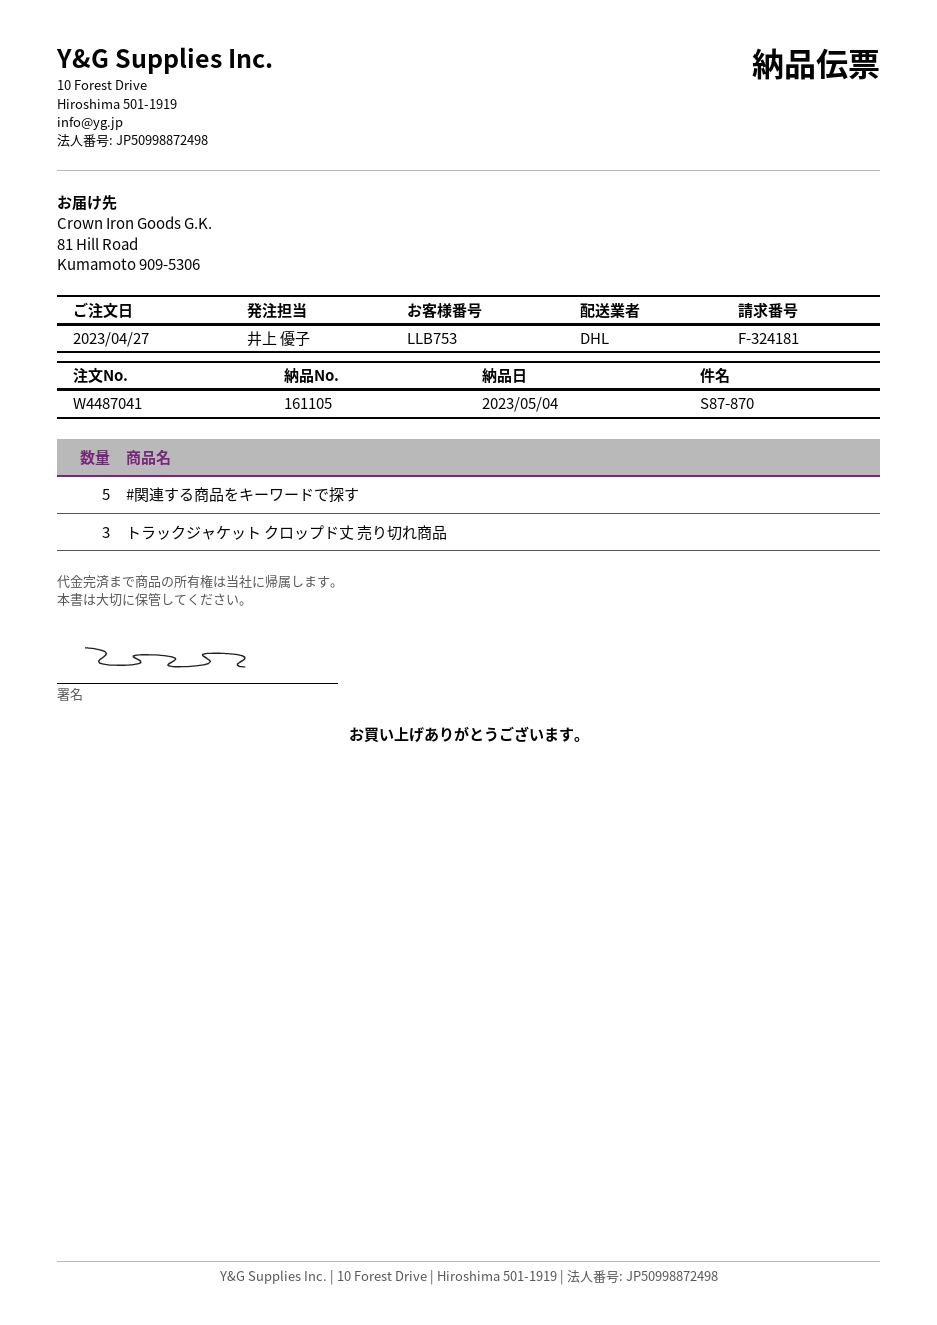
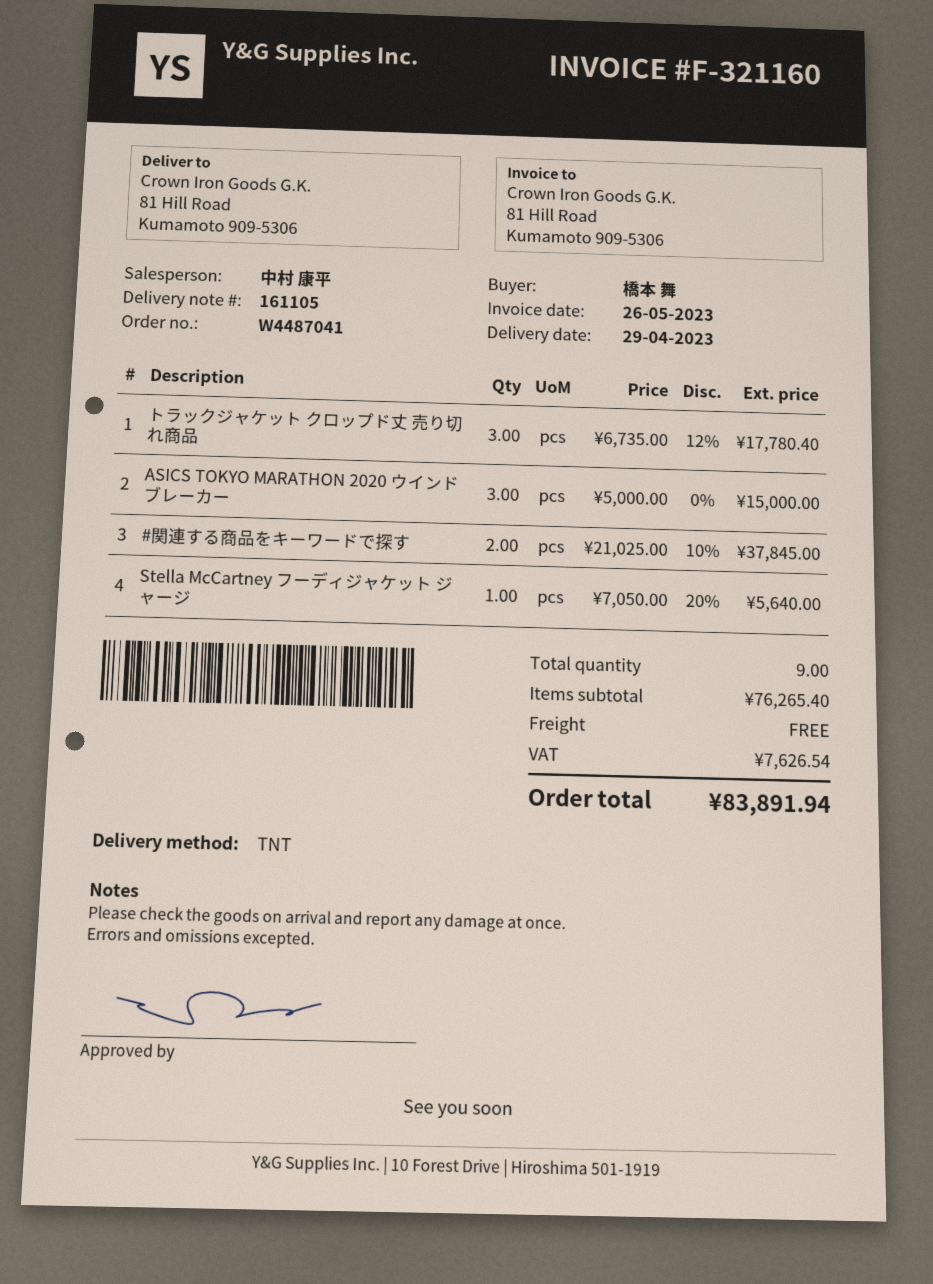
delivery date: 2023-05-04 -> 2023-04-29
invoice number: F-324181 -> F-321160
ordered by: 井上 優子 -> 橋本 舞
shipping method: DHL -> TNT
#関連する商品をキーワードで探す: 5 -> 2
ASICS TOKYO MARATHON 2020 ウインドブレーカー: none -> 3
Stella McCartney フーディジャケット ジャージ: none -> 1

